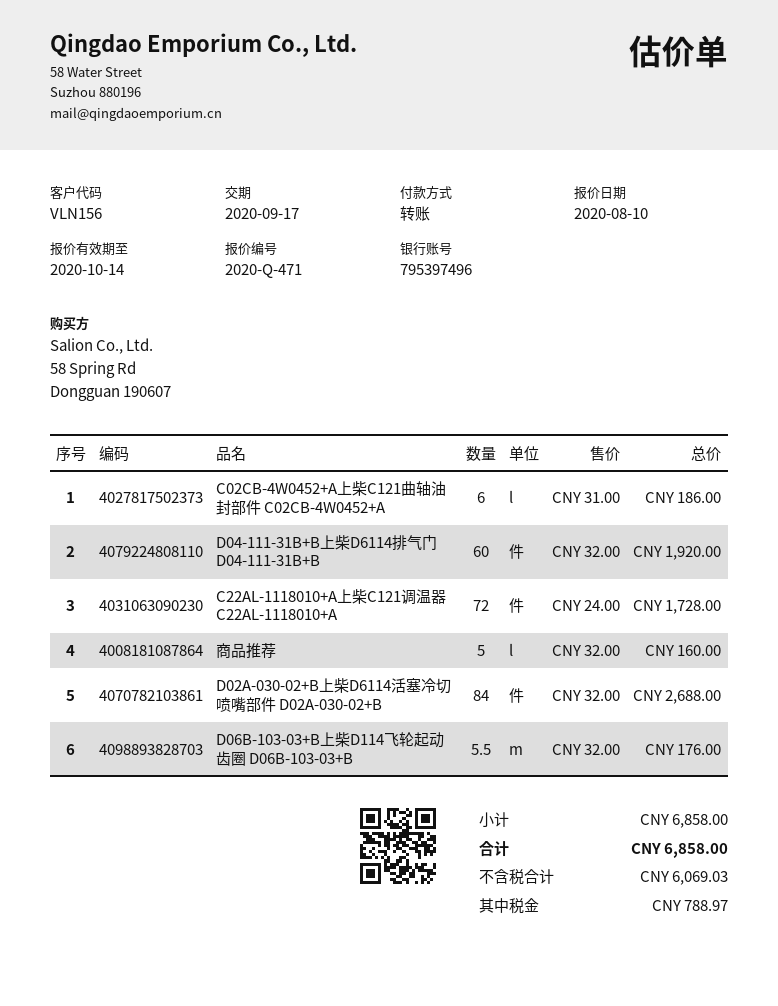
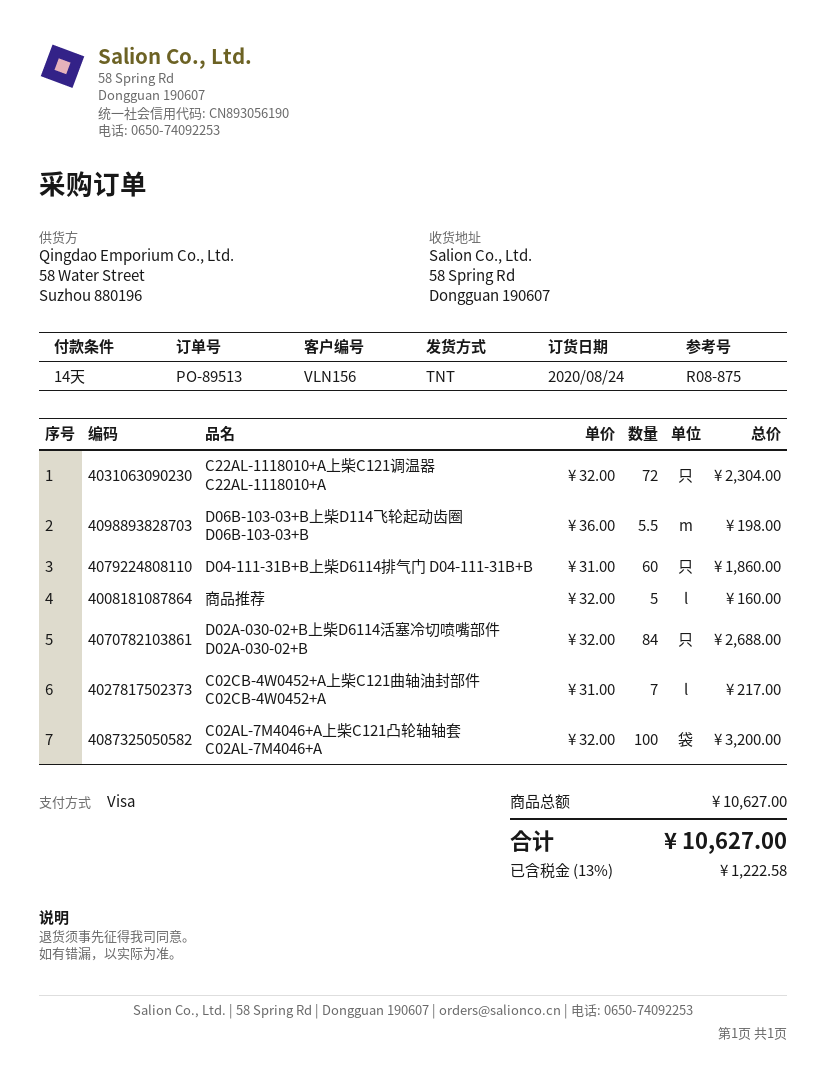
payment method: bank transfer -> Visa
C02CB-4W0452+A上柴C121曲轴油封部件 C02CB-4W0452+A: 6 x 31.00 = 186.00 -> 7 x 31.00 = 217.00
D04-111-31B+B上柴D6114排气门 D04-111-31B+B: 60 x 32.00 = 1920.00 -> 60 x 31.00 = 1860.00
C22AL-1118010+A上柴C121调温器 C22AL-1118010+A: 72 x 24.00 = 1728.00 -> 72 x 32.00 = 2304.00
D06B-103-03+B上柴D114飞轮起动齿圈 D06B-103-03+B: 5.5 x 32.00 = 176.00 -> 5.5 x 36.00 = 198.00
C02AL-7M4046+A上柴C121凸轮轴轴套 C02AL-7M4046+A: none -> 100 x 32.00 = 3200.00
subtotal: 6858.00 -> 10627.00
tax: 788.97 -> 1222.58
total: 6858.00 -> 10627.00

